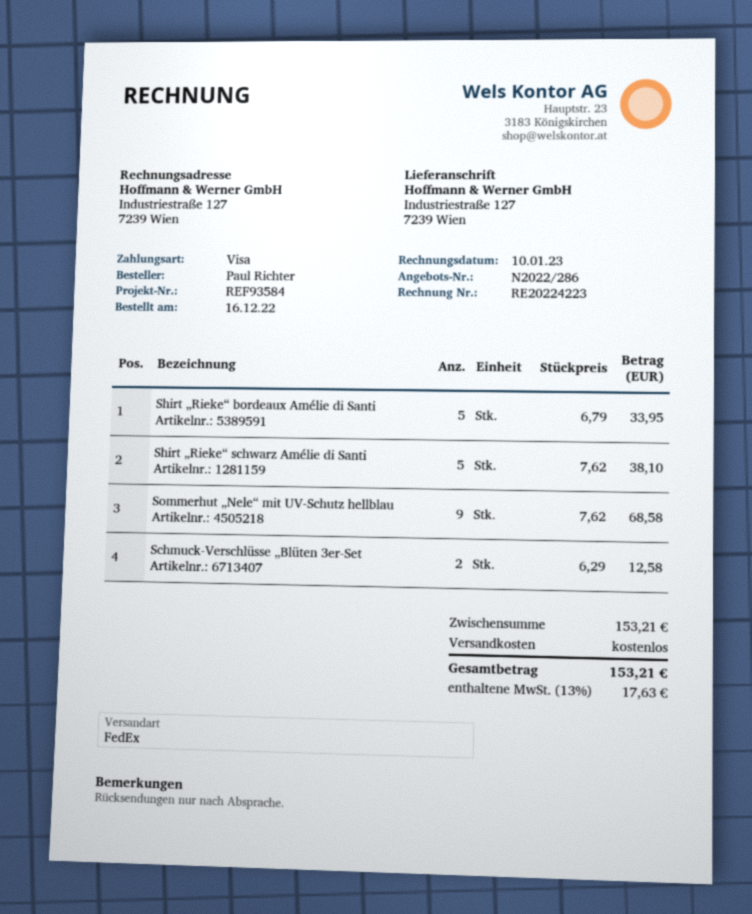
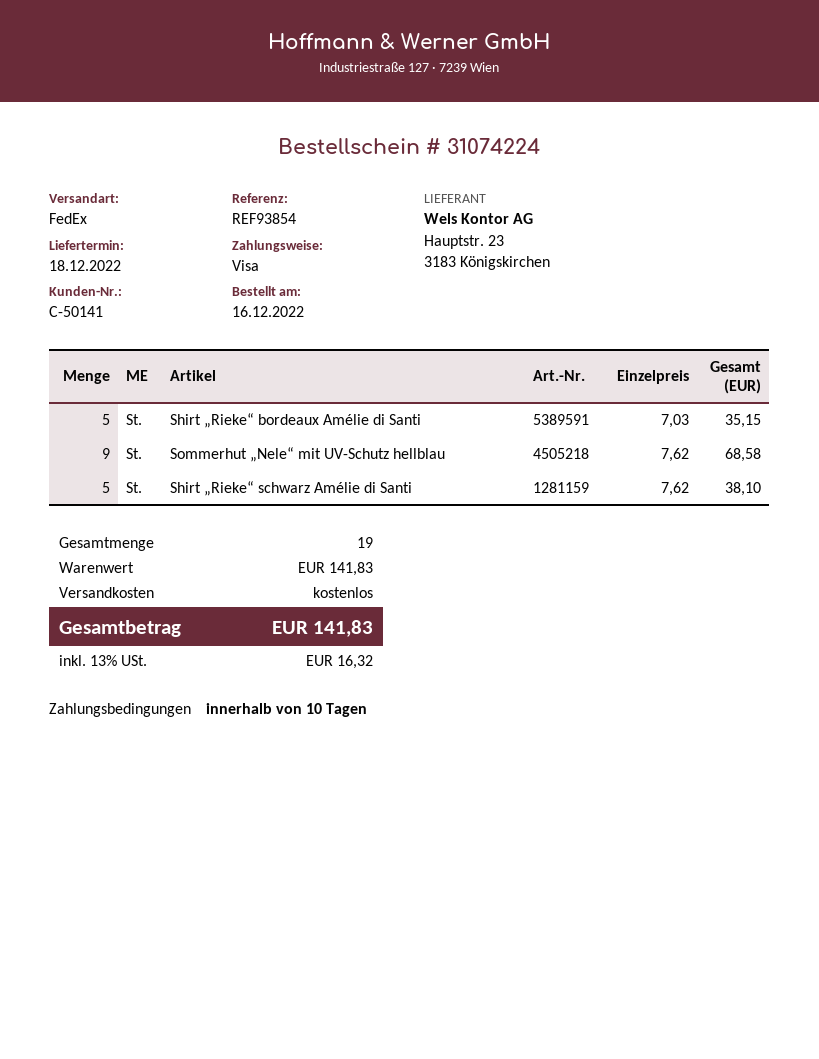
reference: REF93584 -> REF93854
Shirt „Rieke“ bordeaux Amélie di Santi: 5 x 6.79 = 33.95 -> 5 x 7.03 = 35.15
Schmuck-Verschlüsse „Blüten 3er-Set: 2 x 6.29 = 12.58 -> none
subtotal: 153.21 -> 141.83
tax: 13% = 17.63 -> 13% = 16.32
total: 153.21 -> 141.83

